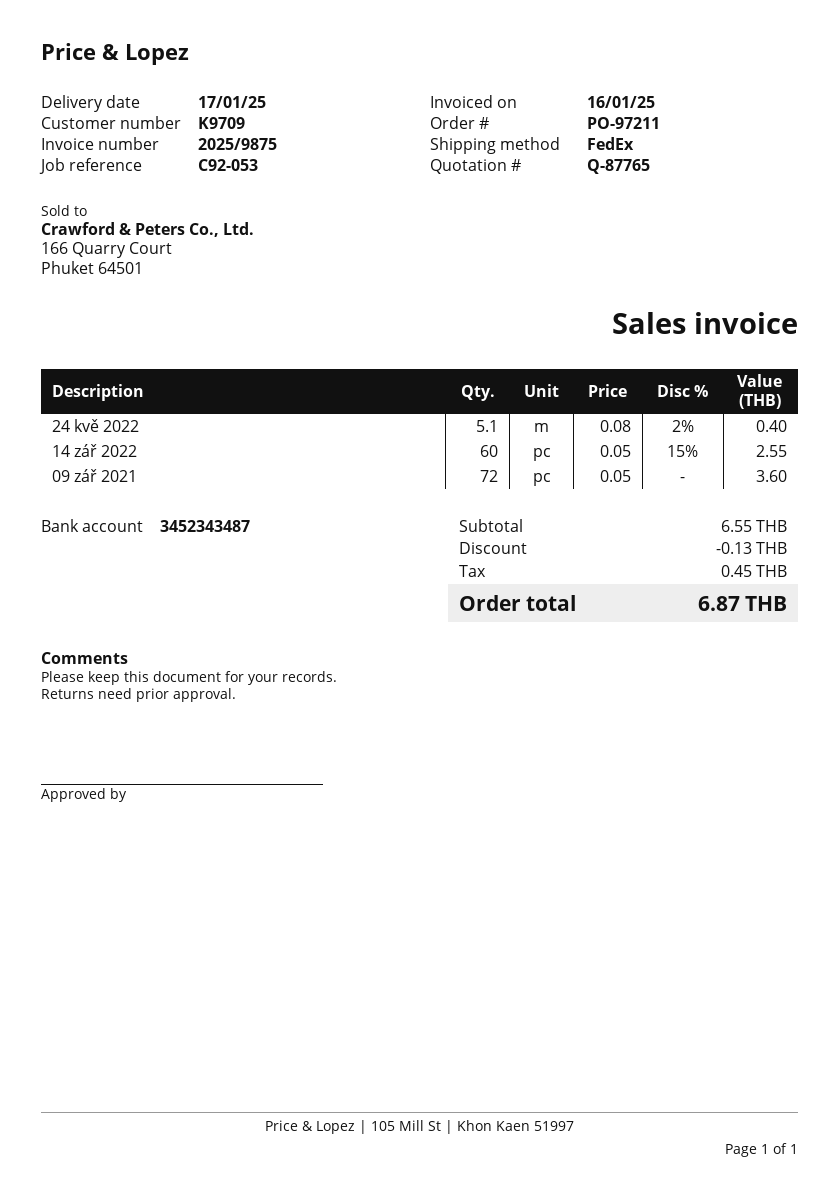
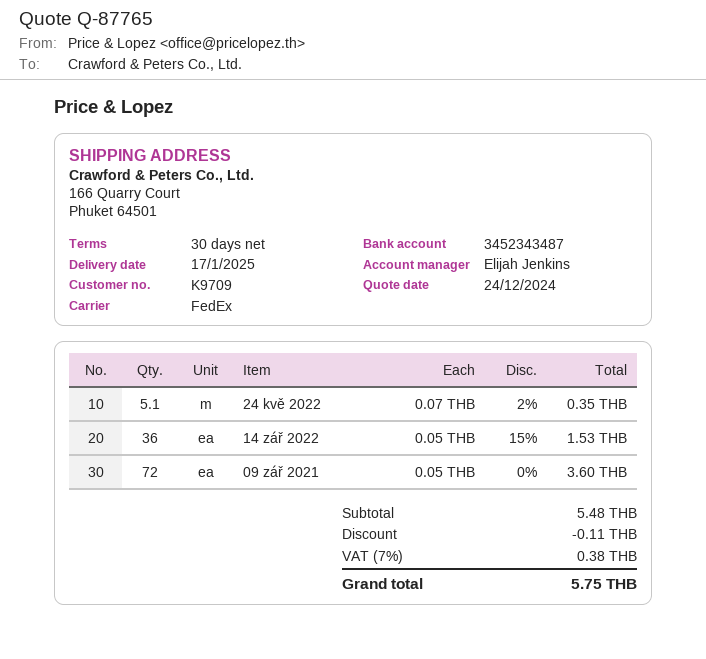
24 kvě 2022: 5.1 x 0.08 - 2% = 0.40 -> 5.1 x 0.07 - 2% = 0.35
14 zář 2022: 60 x 0.05 - 15% = 2.55 -> 36 x 0.05 - 15% = 1.53
subtotal: 6.55 -> 5.48
discount: 0.13 -> 0.11
tax: 0.45 -> 0.38
total: 6.87 -> 5.75

